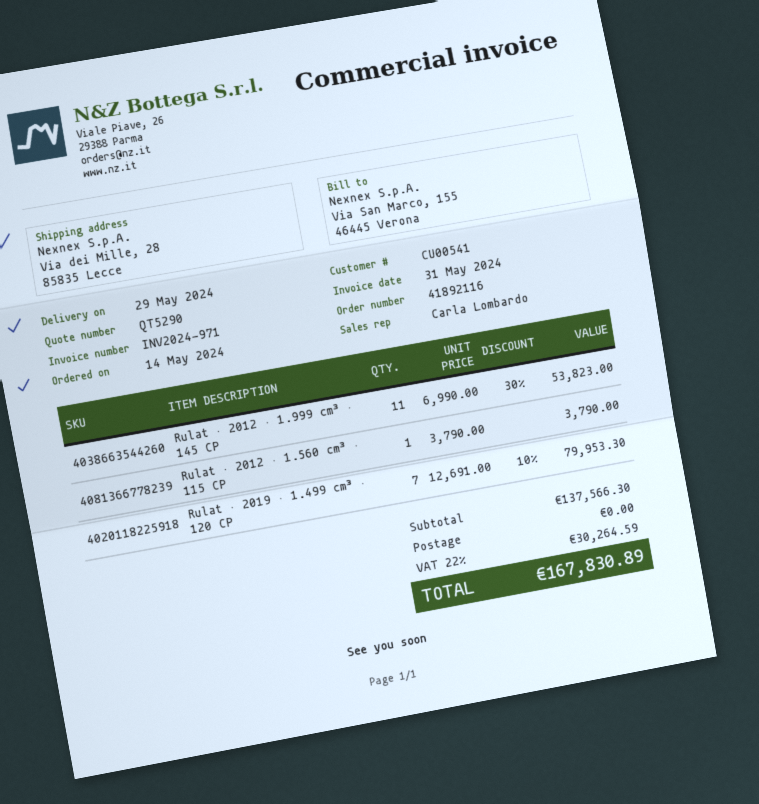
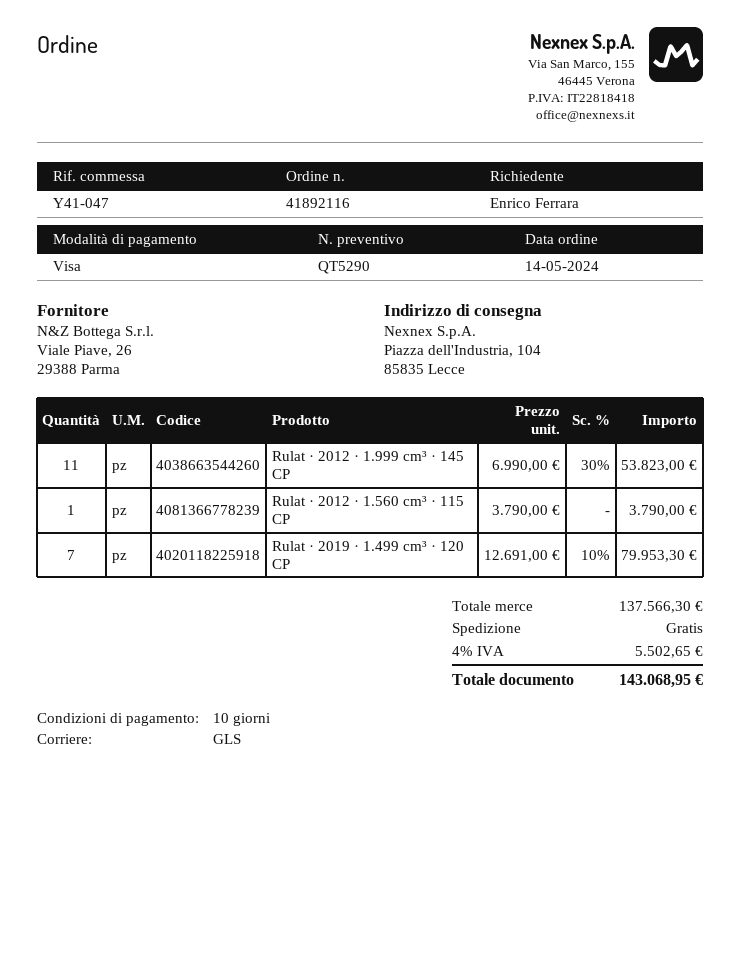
ship to: Via dei Mille, 28, 85835 Lecce -> Piazza dell'Industria, 104, 85835 Lecce
tax: 22% = 30264.59 -> 4% = 5502.65
total: 167830.89 -> 143068.95

